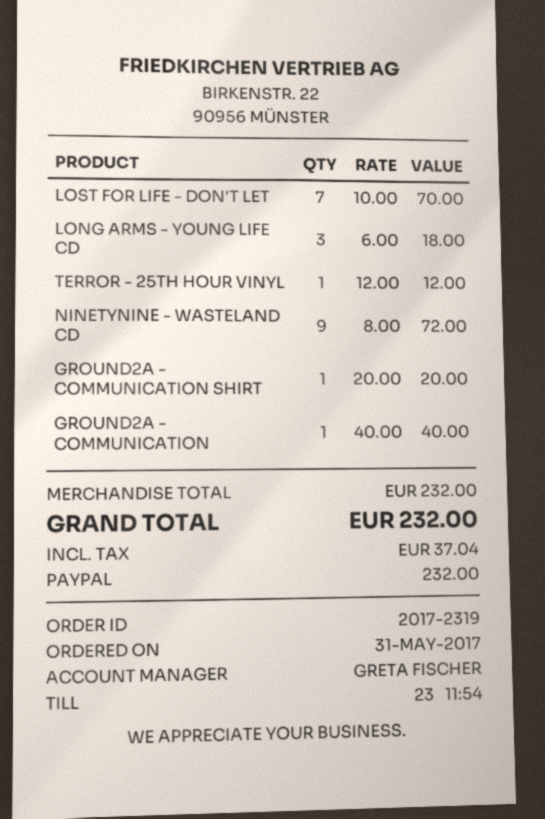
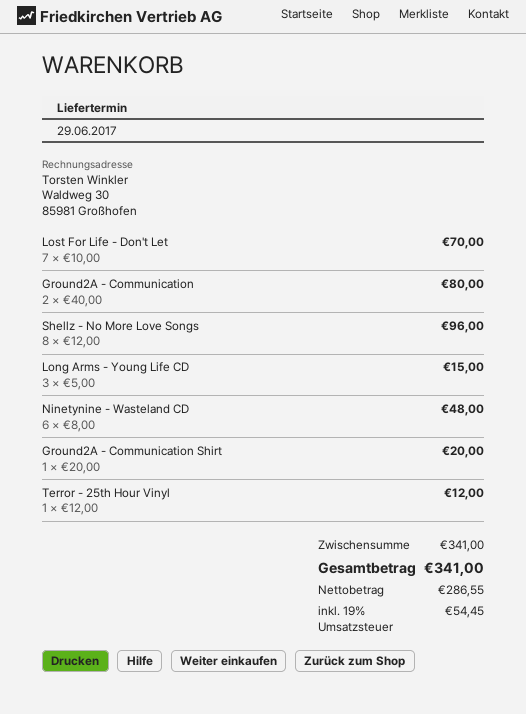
LONG ARMS - YOUNG LIFE CD: 3 x 6.00 = 18.00 -> 3 x 5.00 = 15.00
NINETYNINE - WASTELAND CD: 9 x 8.00 = 72.00 -> 6 x 8.00 = 48.00
GROUND2A - COMMUNICATION: 1 x 40.00 = 40.00 -> 2 x 40.00 = 80.00
Shellz - No More Love Songs: none -> 8 x 12.00 = 96.00
subtotal: 232.00 -> 341.00
tax: 37.04 -> 54.45
total: 232.00 -> 341.00

